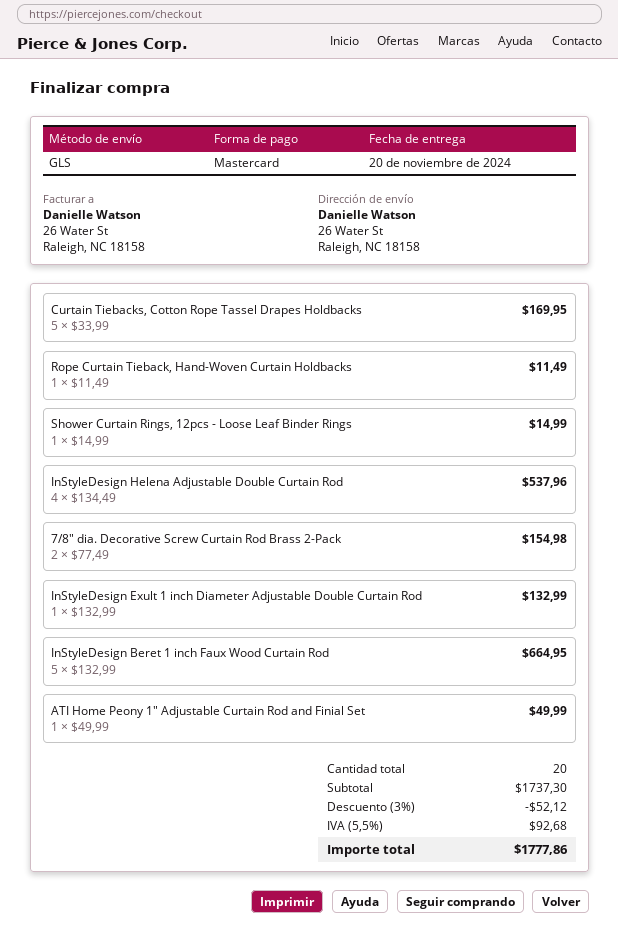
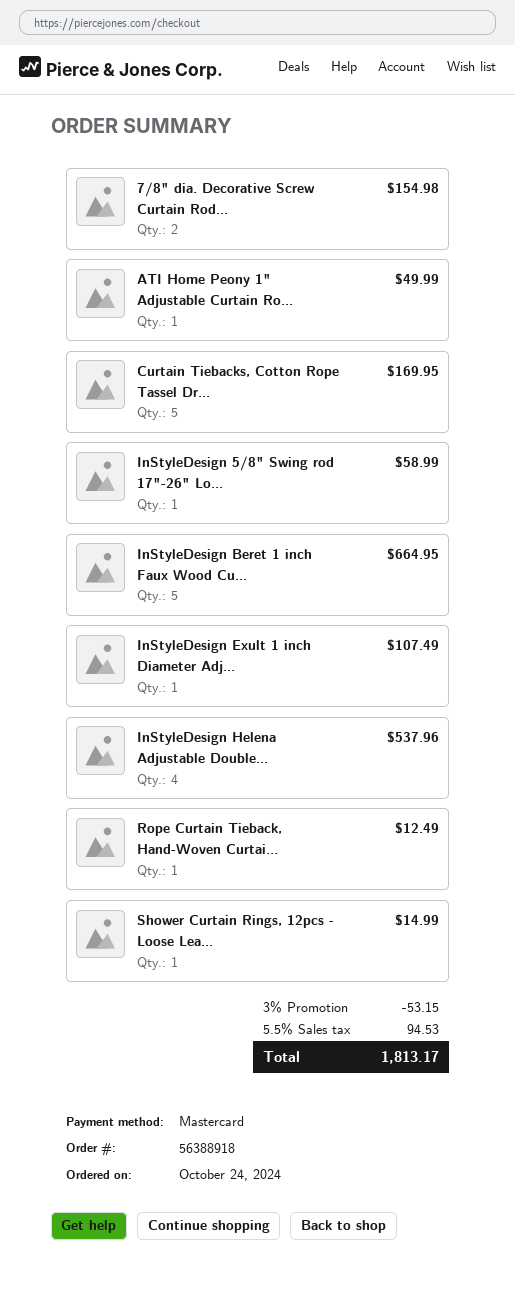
Rope Curtain Tieback, Hand-Woven Curtain Holdbacks: 1 for 11.49 -> 1 for 12.49
InStyleDesign Exult 1 inch Diameter Adjustable Double Curtain Rod: 1 for 132.99 -> 1 for 107.49
InStyleDesign 5/8" Swing rod 17"-26" Lo...: none -> 1 for 58.99
discount: 3% = 52.12 -> 3% = 53.15
tax: 5.5% = 92.68 -> 5.5% = 94.53
total: 1777.86 -> 1813.17

